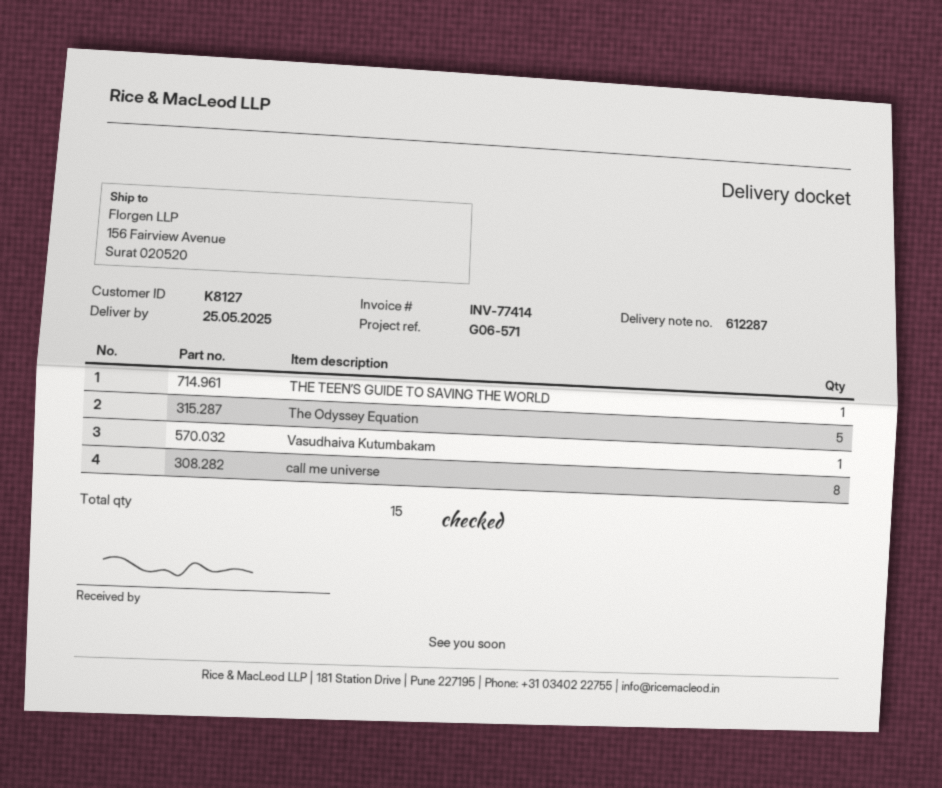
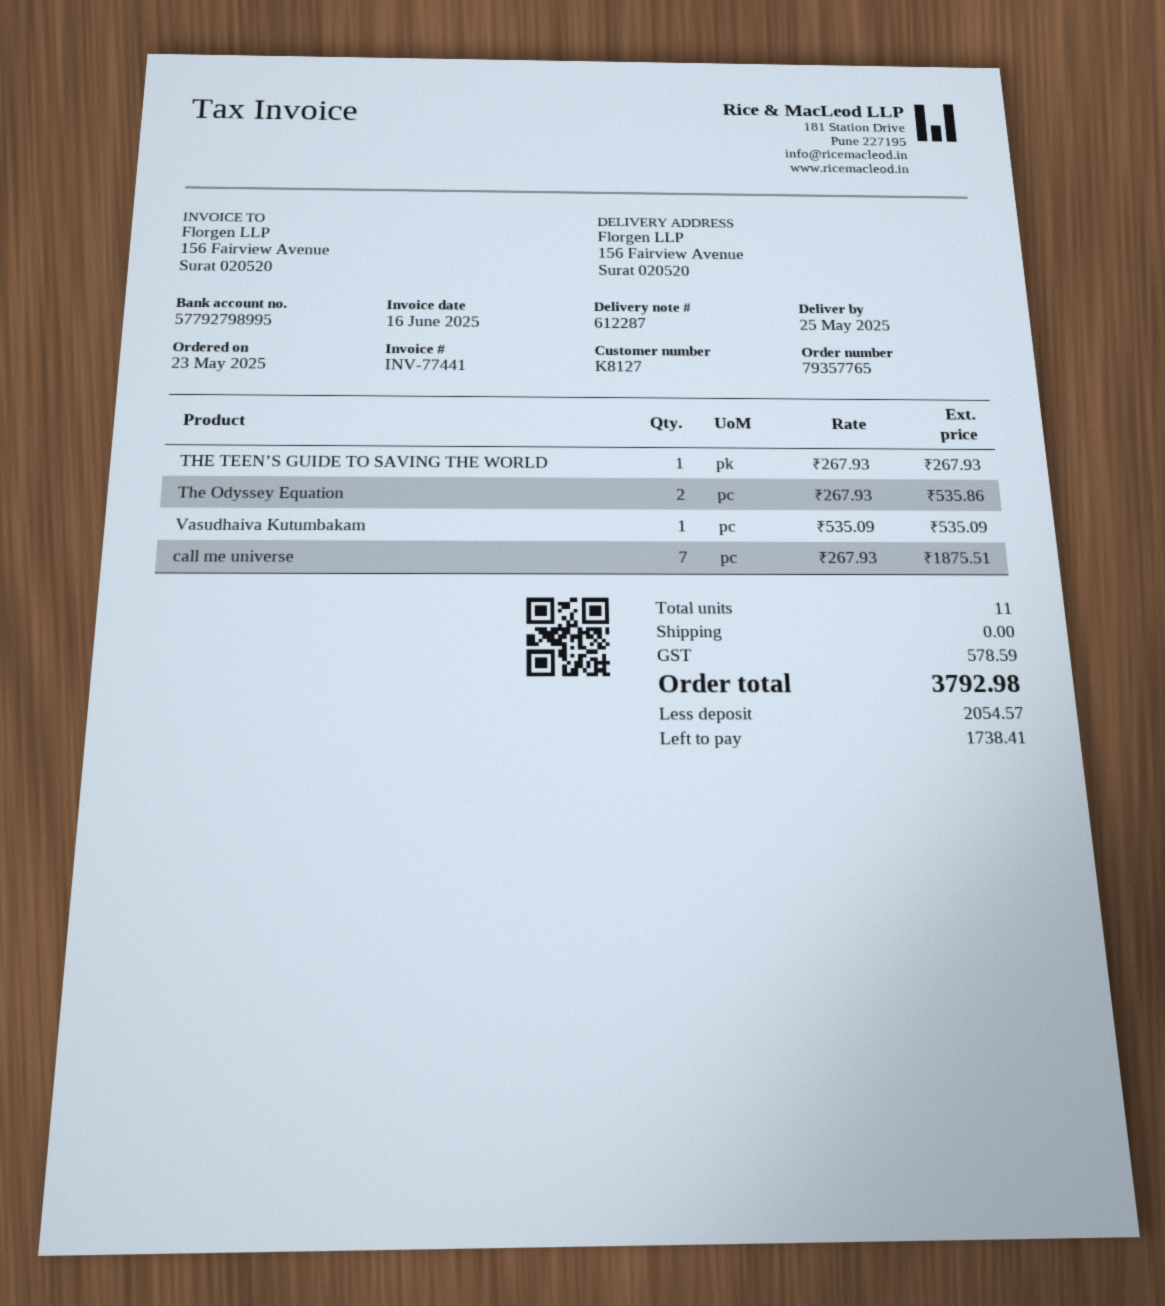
invoice number: INV-77414 -> INV-77441
The Odyssey Equation: 5 -> 2
call me universe: 8 -> 7
total quantity: 15 -> 11

